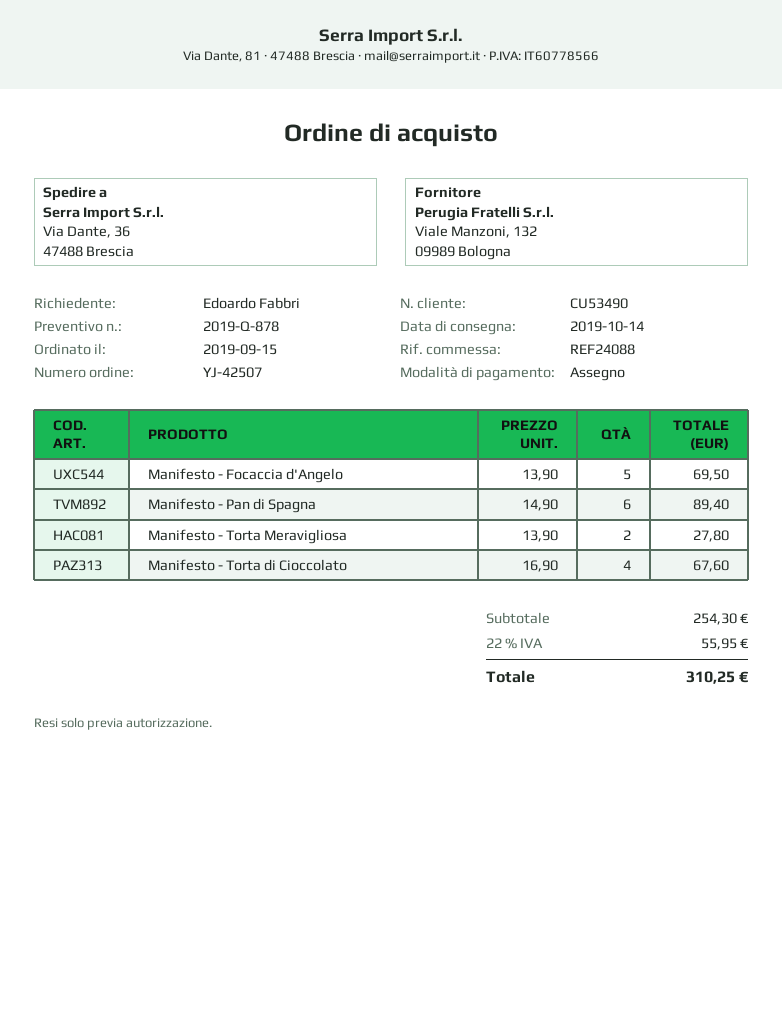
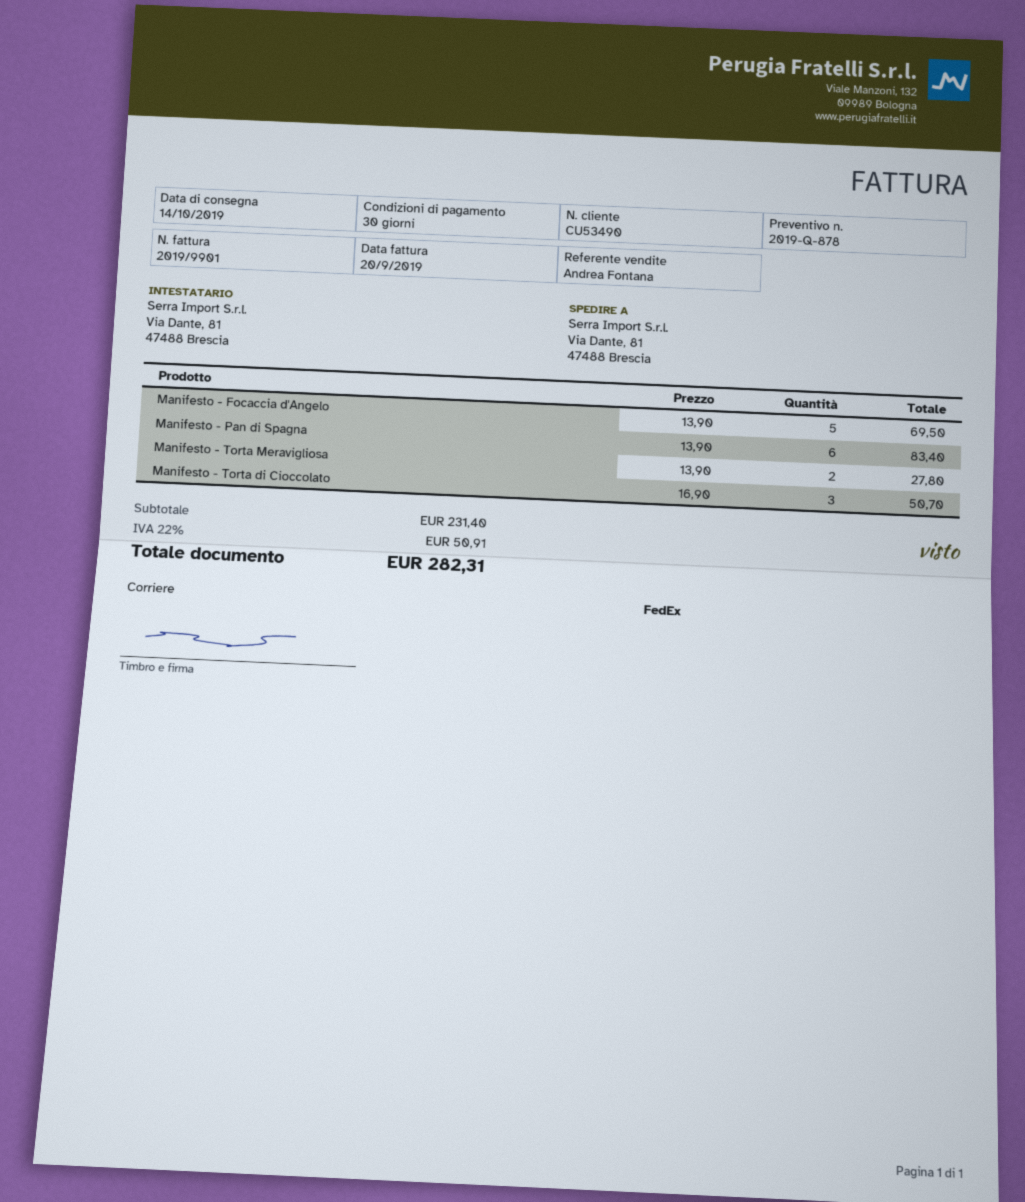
ship to: Via Dante, 36, 47488 Brescia -> Via Dante, 81, 47488 Brescia
Manifesto - Pan di Spagna: 6 x 14.90 = 89.40 -> 6 x 13.90 = 83.40
Manifesto - Torta di Cioccolato: 4 x 16.90 = 67.60 -> 3 x 16.90 = 50.70
subtotal: 254.30 -> 231.40
tax: 22% = 55.95 -> 22% = 50.91
total: 310.25 -> 282.31

